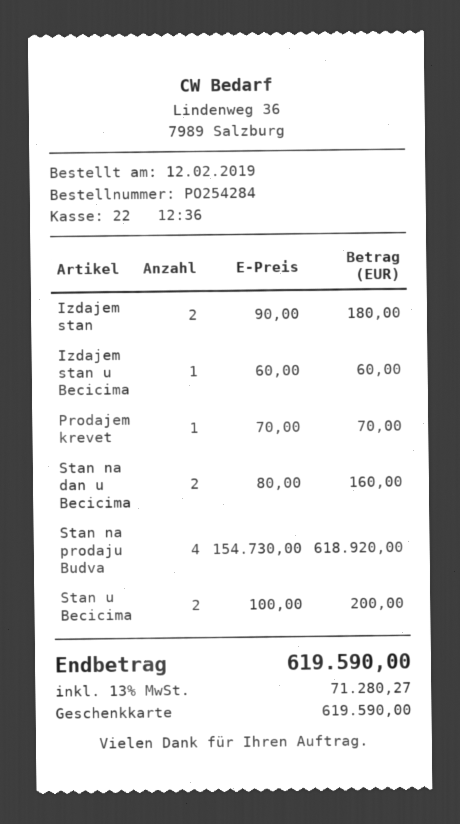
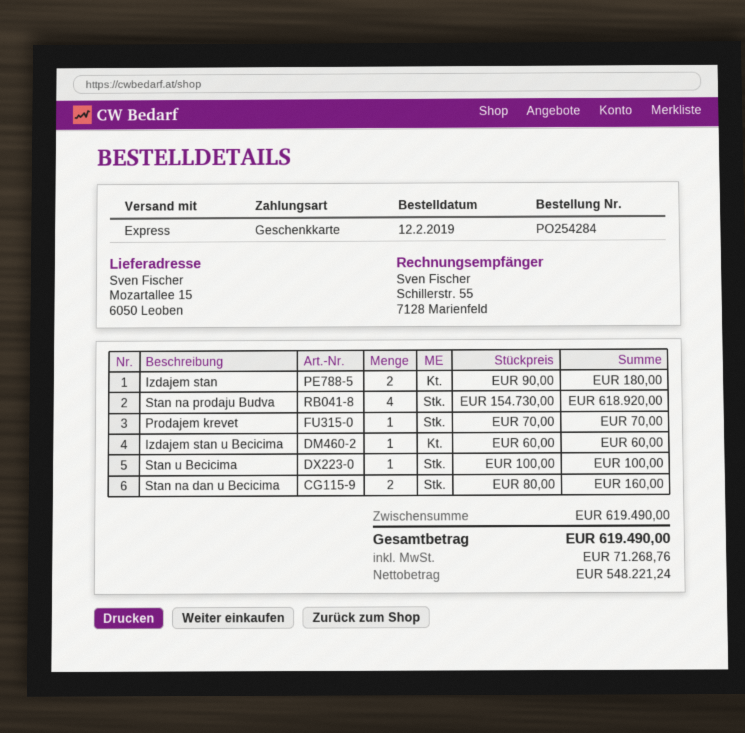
Stan u Becicima: 2 x 100.00 = 200.00 -> 1 x 100.00 = 100.00
tax: 71280.27 -> 71268.76
total: 619590.00 -> 619490.00

